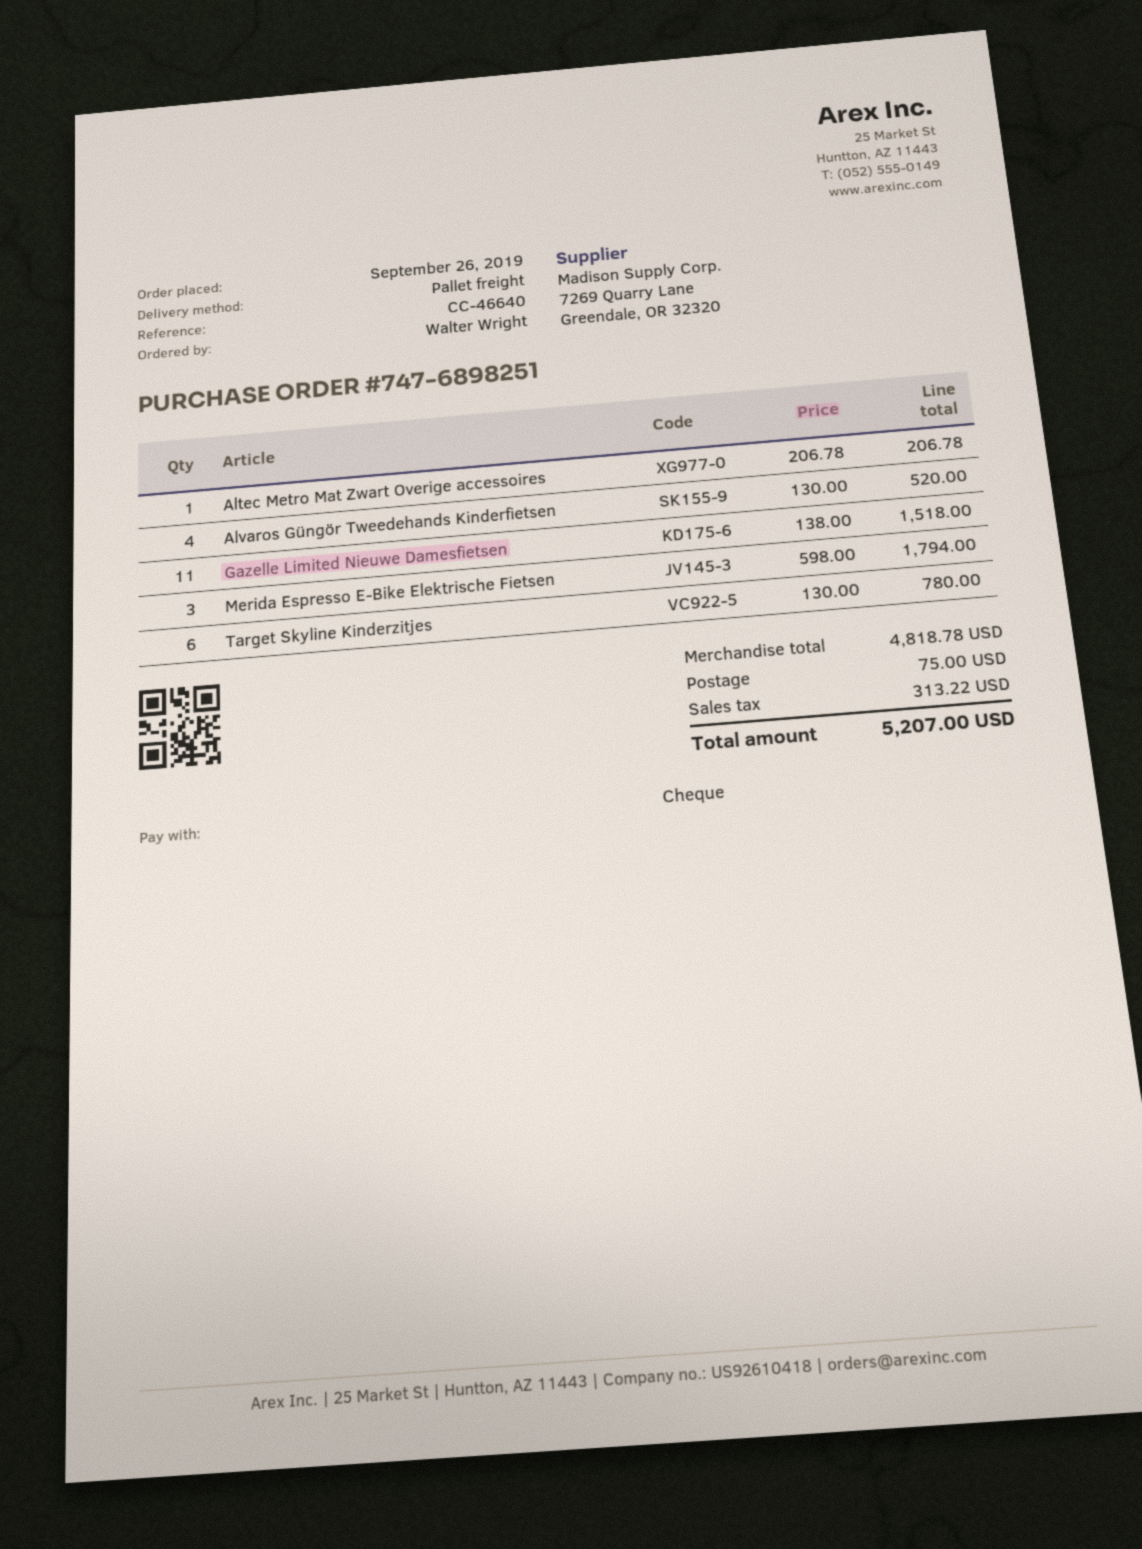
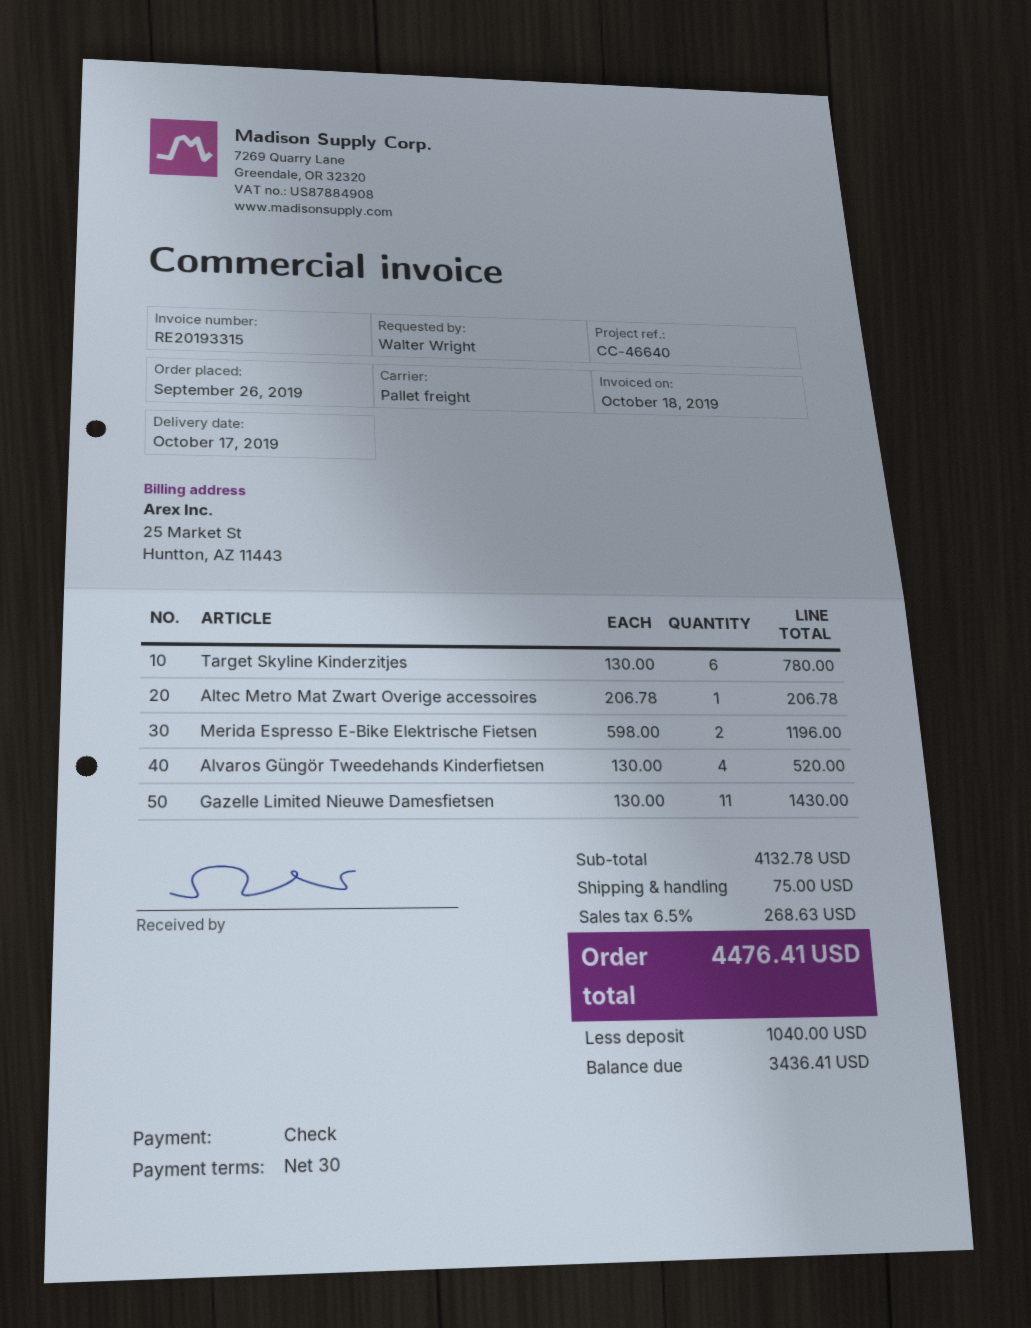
Gazelle Limited Nieuwe Damesfietsen: 11 x 138.00 = 1518.00 -> 11 x 130.00 = 1430.00
Merida Espresso E-Bike Elektrische Fietsen: 3 x 598.00 = 1794.00 -> 2 x 598.00 = 1196.00
subtotal: 4818.78 -> 4132.78
tax: 313.22 -> 268.63
total: 5207.00 -> 4476.41

